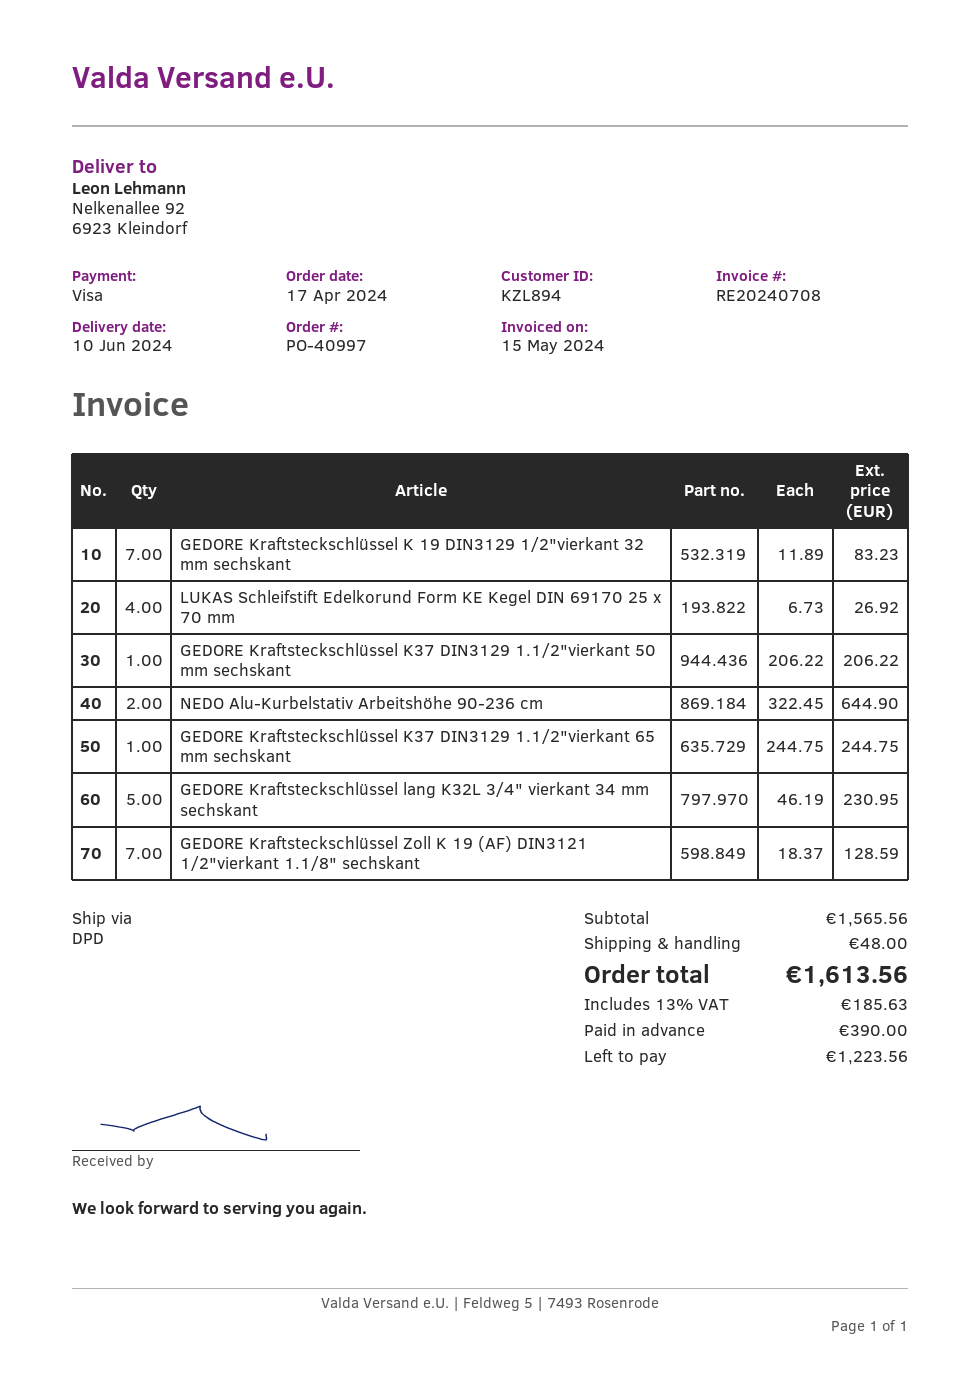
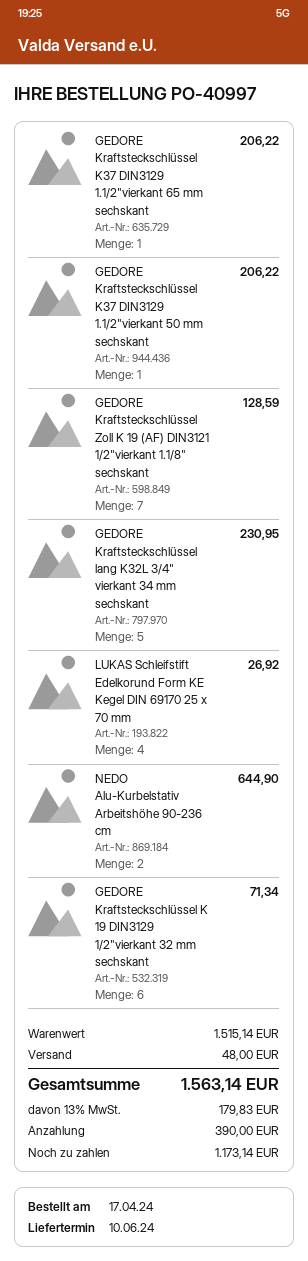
GEDORE Kraftsteckschlüssel K 19 DIN3129 1/2"vierkant 32 mm sechskant: 7 for 83.23 -> 6 for 71.34
GEDORE Kraftsteckschlüssel K37 DIN3129 1.1/2"vierkant 65 mm sechskant: 1 for 244.75 -> 1 for 206.22
subtotal: 1565.56 -> 1515.14
tax: 13% = 185.63 -> 13% = 179.83
total: 1613.56 -> 1563.14
balance: 1223.56 -> 1173.14

